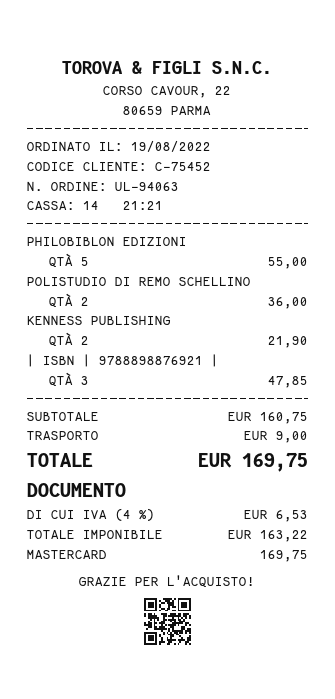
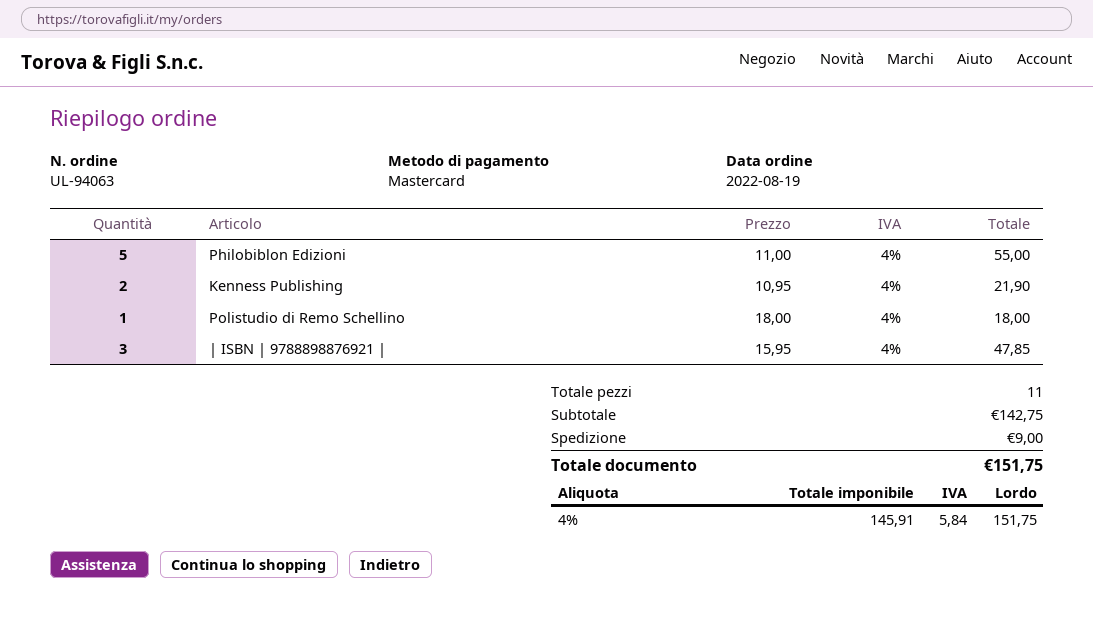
POLISTUDIO DI REMO SCHELLINO: 2 for 36.00 -> 1 for 18.00
subtotal: 160.75 -> 142.75
net: 163.22 -> 145.91
tax: 4% = 6.53 -> 4% = 5.84
total: 169.75 -> 151.75

